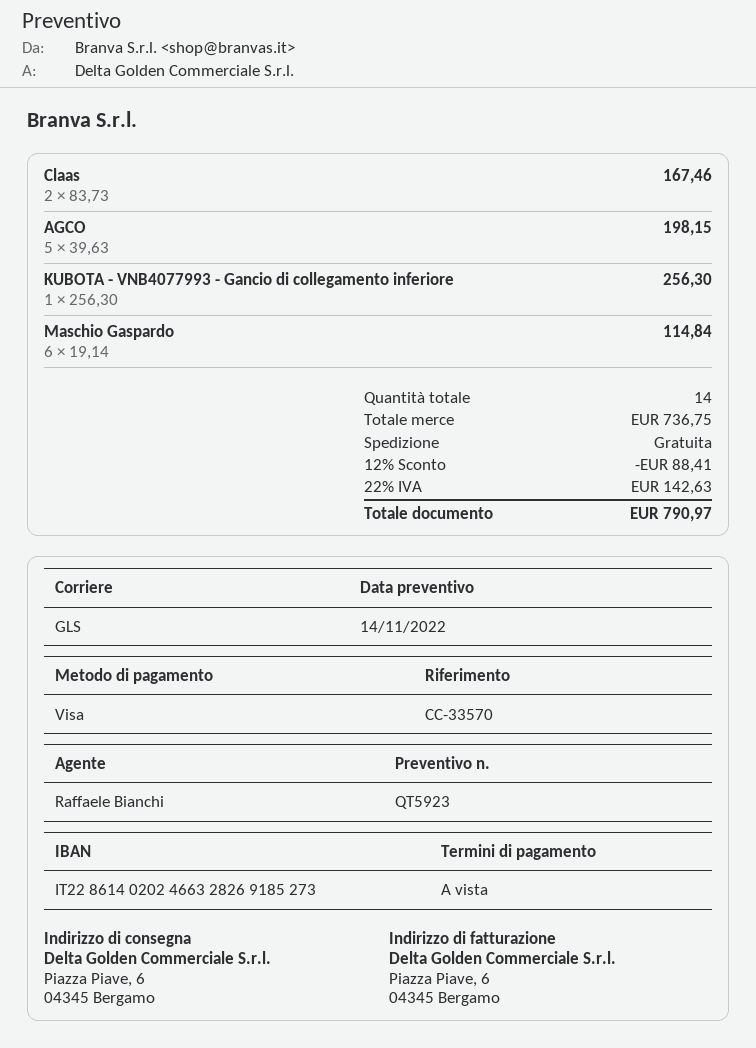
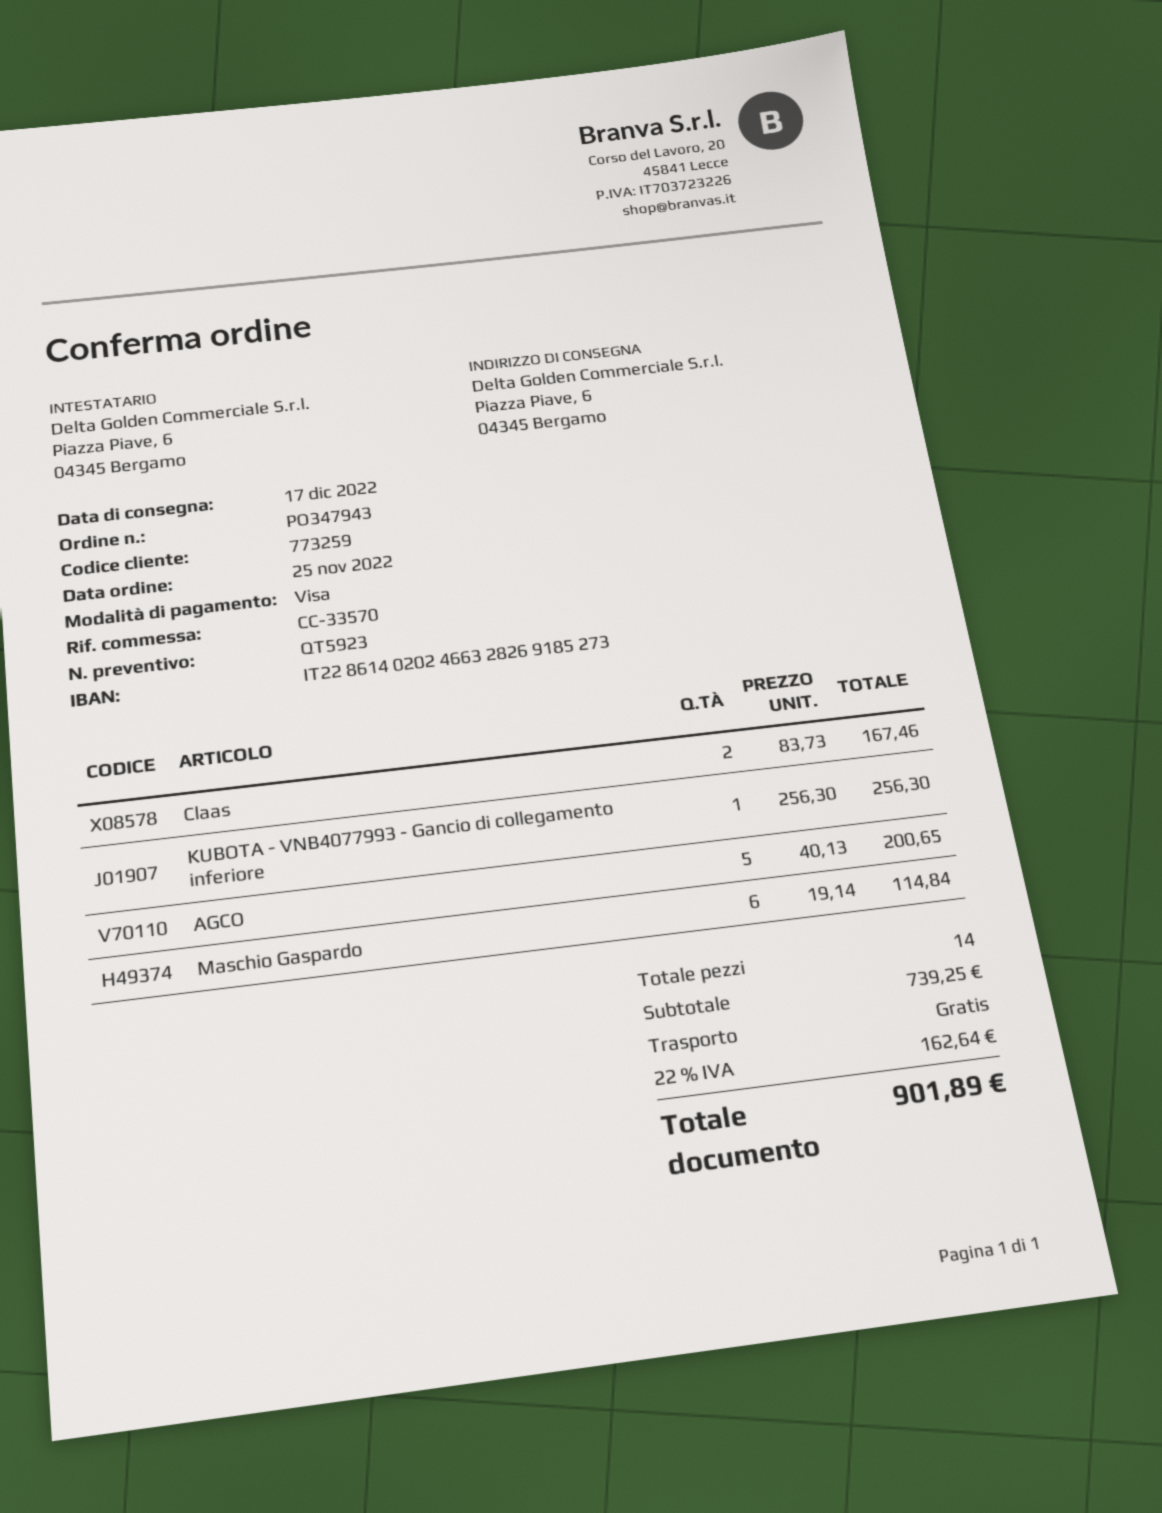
AGCO: 5 x 39.63 = 198.15 -> 5 x 40.13 = 200.65
subtotal: 736.75 -> 739.25
discount: 12% = 88.41 -> none
tax: 22% = 142.63 -> 22% = 162.64
total: 790.97 -> 901.89

